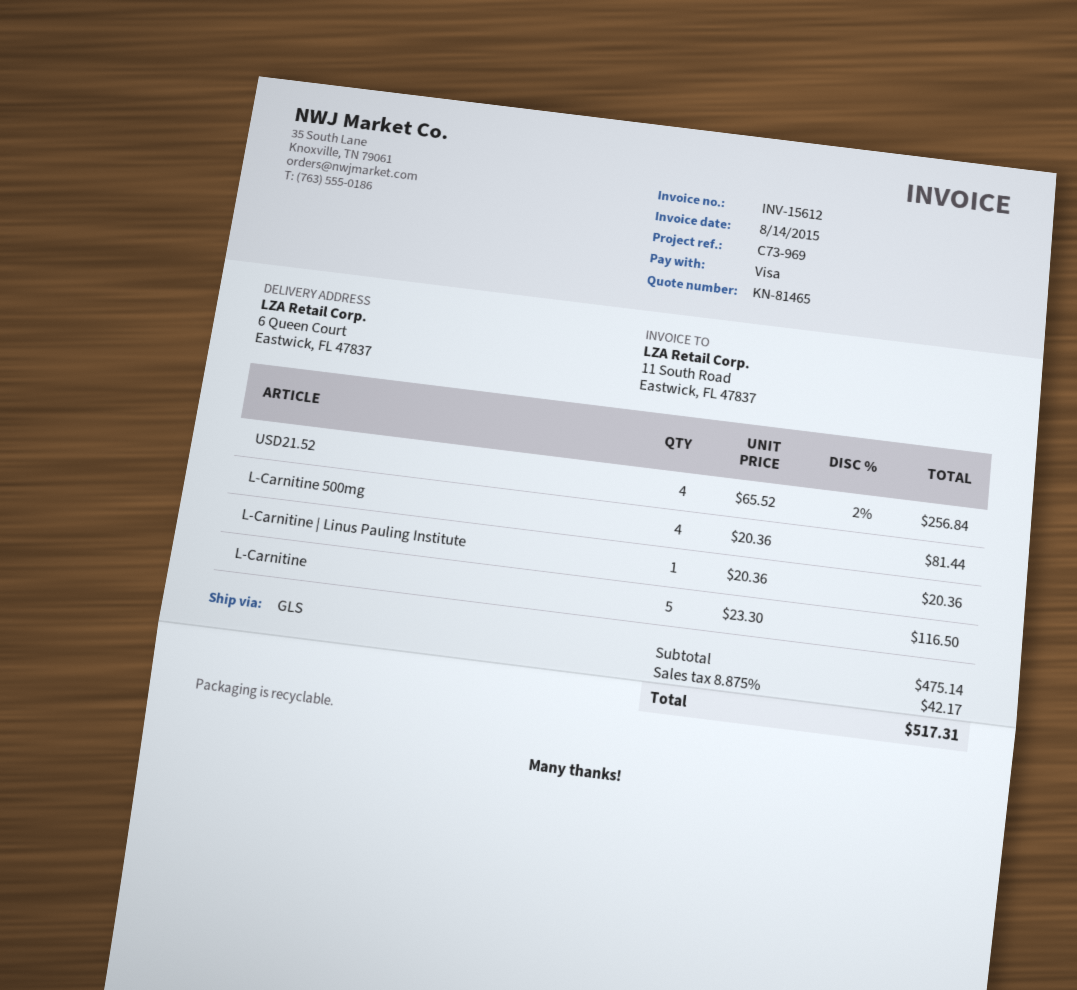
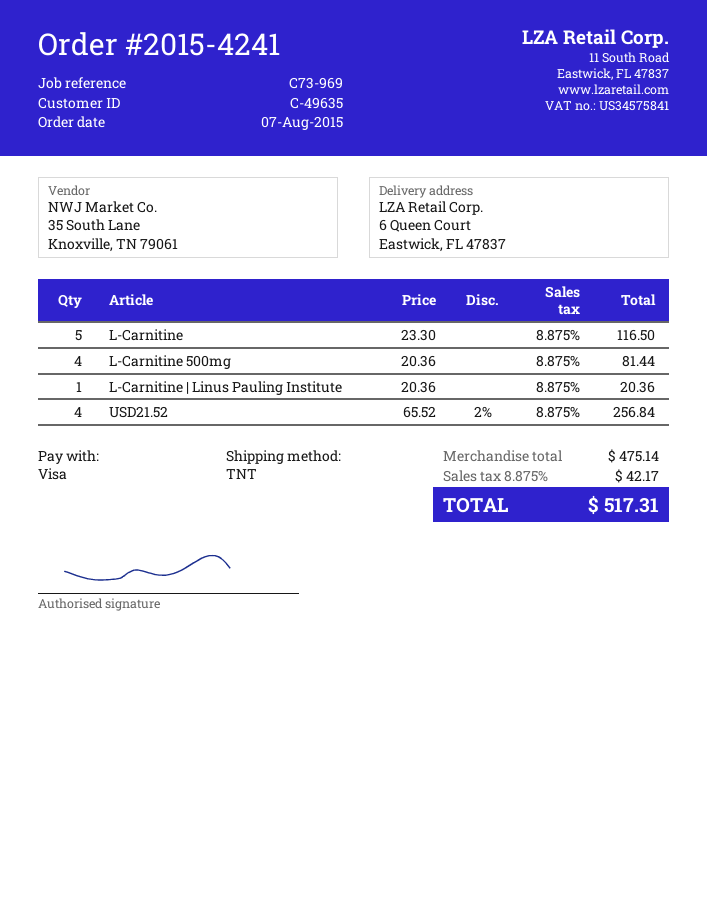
shipping method: GLS -> TNT

